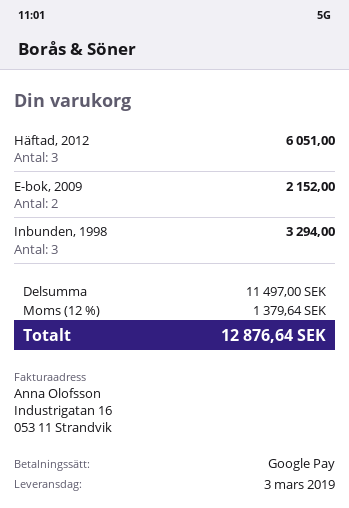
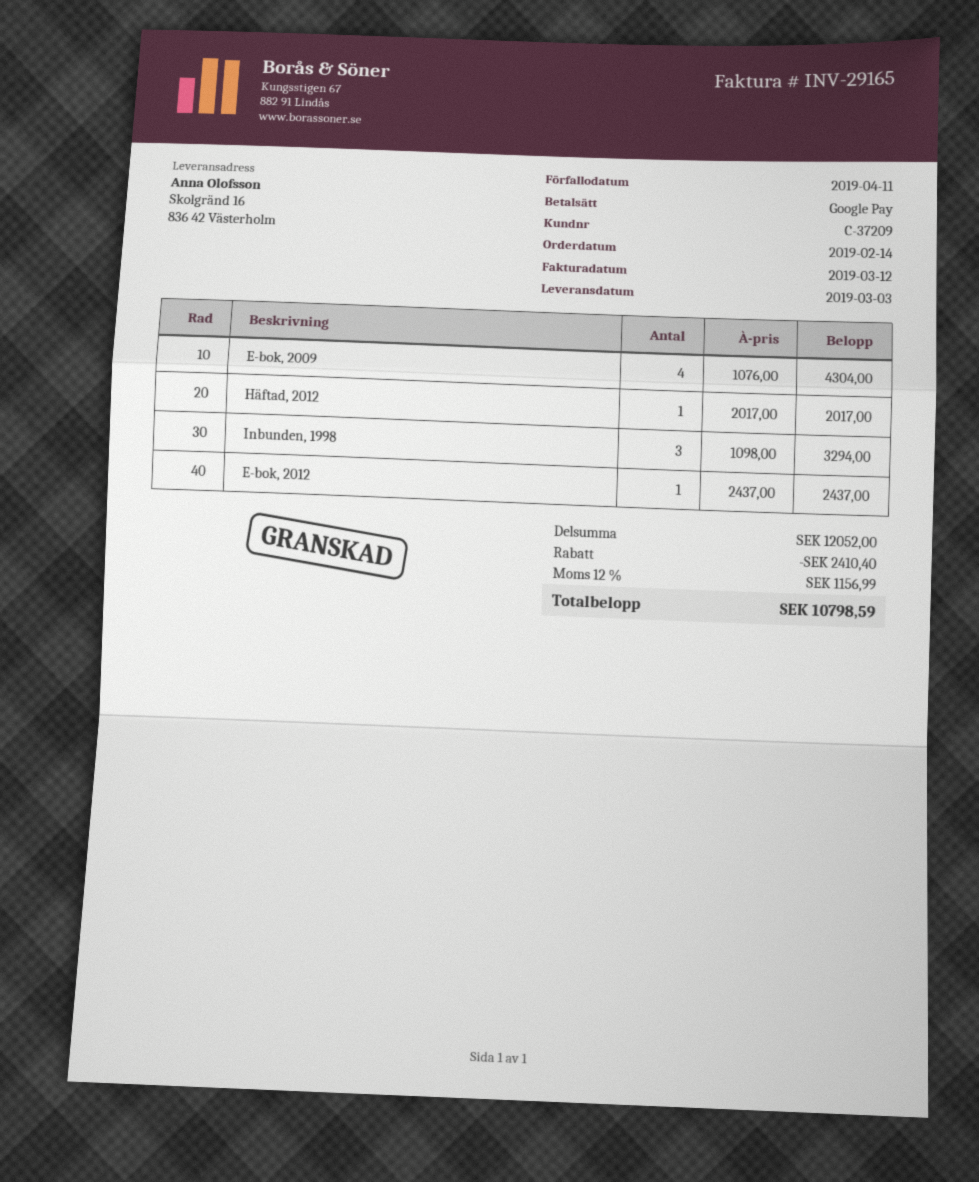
Häftad, 2012: 3 for 6051.00 -> 1 for 2017.00
E-bok, 2009: 2 for 2152.00 -> 4 for 4304.00
E-bok, 2012: none -> 1 for 2437.00
subtotal: 11497.00 -> 12052.00
discount: none -> 2410.40
tax: 12% = 1379.64 -> 12% = 1156.99
total: 12876.64 -> 10798.59

